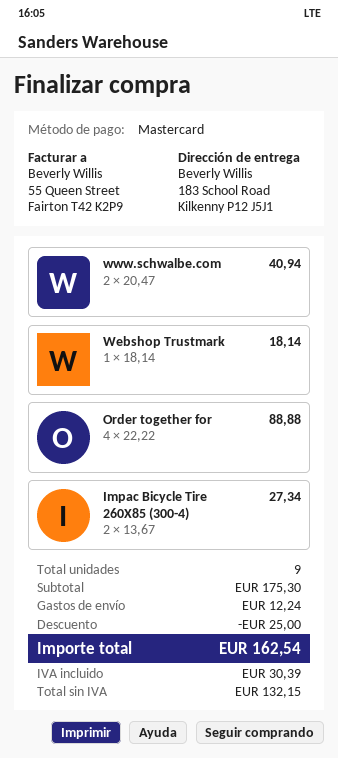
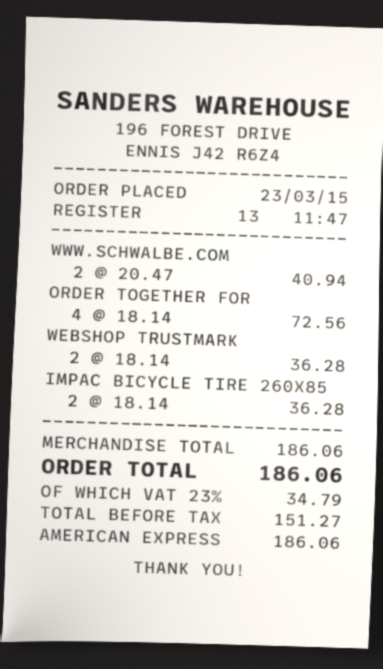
payment method: Mastercard -> American Express
Webshop Trustmark: 1 x 18.14 = 18.14 -> 2 x 18.14 = 36.28
Order together for: 4 x 22.22 = 88.88 -> 4 x 18.14 = 72.56
Impac Bicycle Tire 260X85 (300-4): 2 x 13.67 = 27.34 -> 2 x 18.14 = 36.28
subtotal: 175.30 -> 186.06
discount: 25.00 -> none
shipping: 12.24 -> none
net: 132.15 -> 151.27
tax: 30.39 -> 34.79
total: 162.54 -> 186.06

